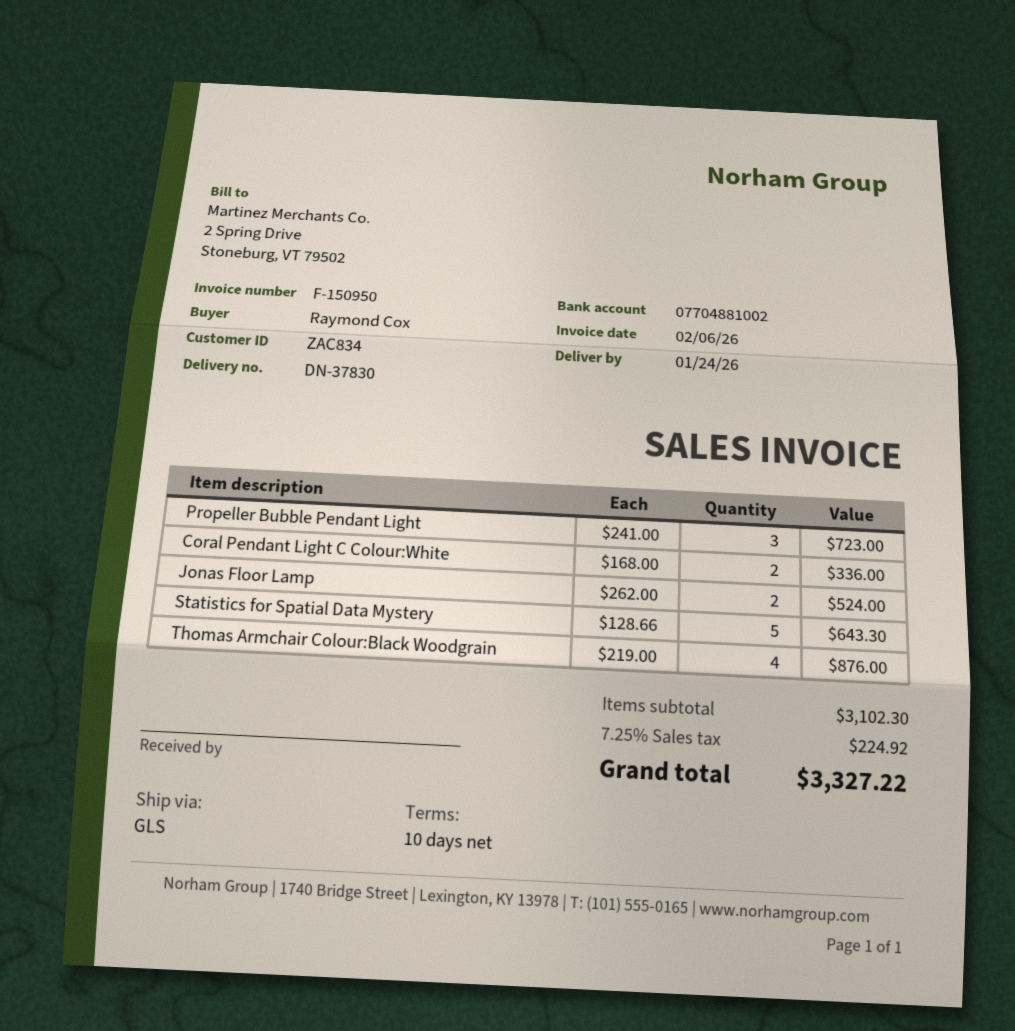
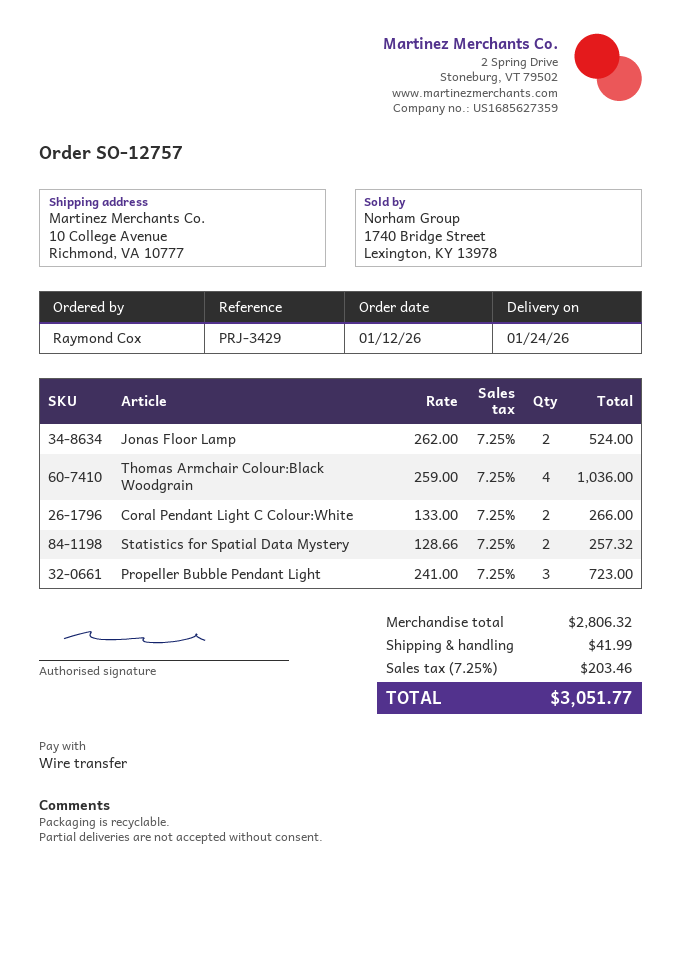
Coral Pendant Light C Colour:White: 2 x 168.00 = 336.00 -> 2 x 133.00 = 266.00
Statistics for Spatial Data Mystery: 5 x 128.66 = 643.30 -> 2 x 128.66 = 257.32
Thomas Armchair Colour:Black Woodgrain: 4 x 219.00 = 876.00 -> 4 x 259.00 = 1036.00
subtotal: 3102.30 -> 2806.32
shipping: none -> 41.99
tax: 7.25% = 224.92 -> 7.25% = 203.46
total: 3327.22 -> 3051.77

